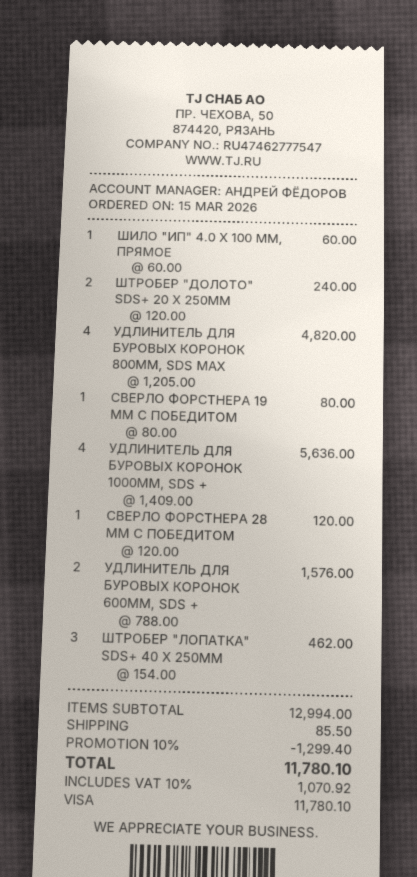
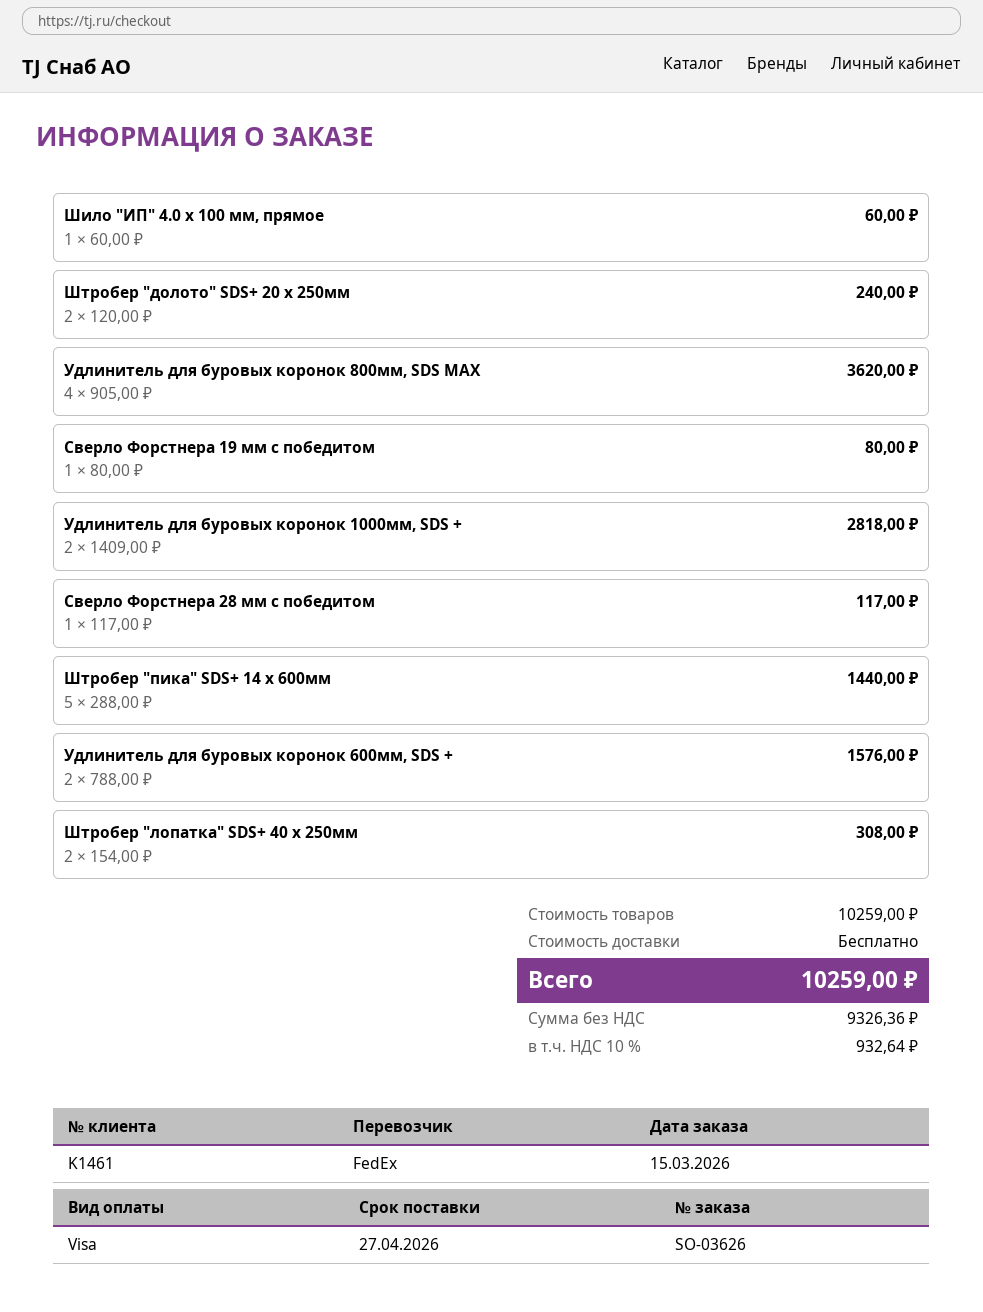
УДЛИНИТЕЛЬ ДЛЯ БУРОВЫХ КОРОНОК 800ММ, SDS МАХ: 4 x 1205.00 = 4820.00 -> 4 x 905.00 = 3620.00
УДЛИНИТЕЛЬ ДЛЯ БУРОВЫХ КОРОНОК 1000ММ, SDS +: 4 x 1409.00 = 5636.00 -> 2 x 1409.00 = 2818.00
СВЕРЛО ФОРСТНЕРА 28 ММ С ПОБЕДИТОМ: 1 x 120.00 = 120.00 -> 1 x 117.00 = 117.00
ШТРОБЕР "ЛОПАТКА" SDS+ 40 Х 250ММ: 3 x 154.00 = 462.00 -> 2 x 154.00 = 308.00
Штробер "пика" SDS+ 14 х 600мм: none -> 5 x 288.00 = 1440.00
subtotal: 12994.00 -> 10259.00
discount: 10% = 1299.40 -> none
shipping: 85.50 -> 0.00
tax: 10% = 1070.92 -> 10% = 932.64
total: 11780.10 -> 10259.00

